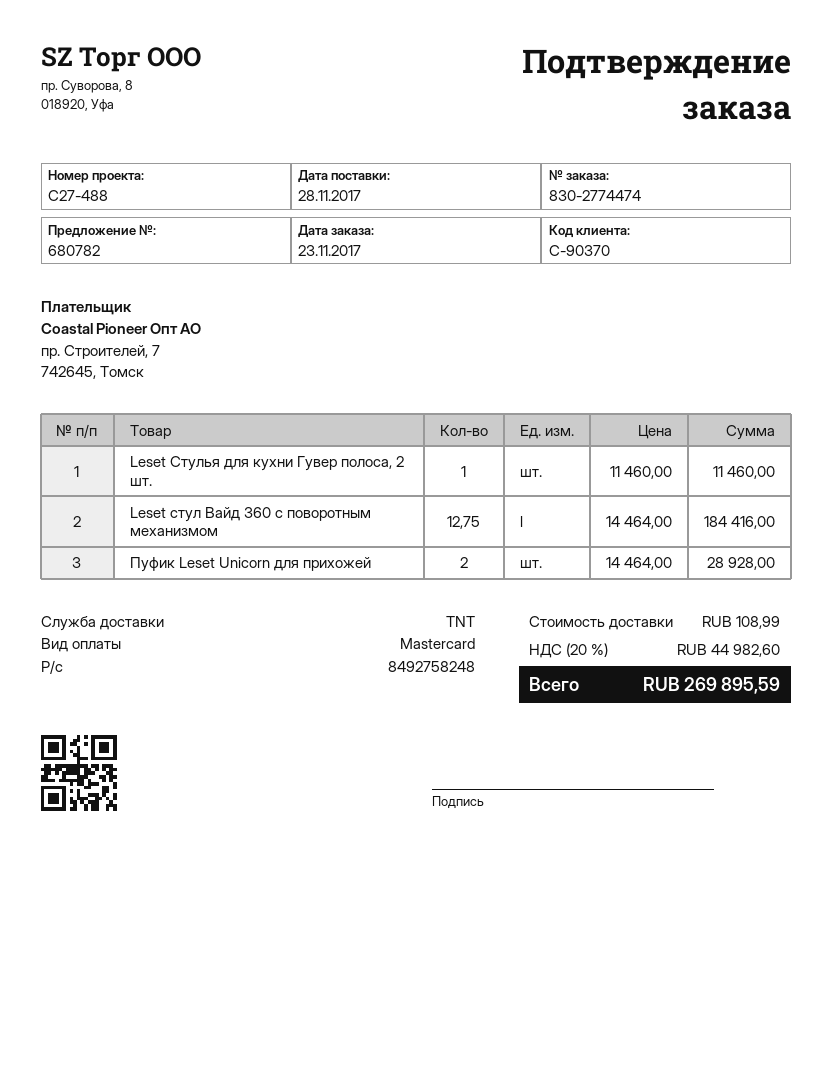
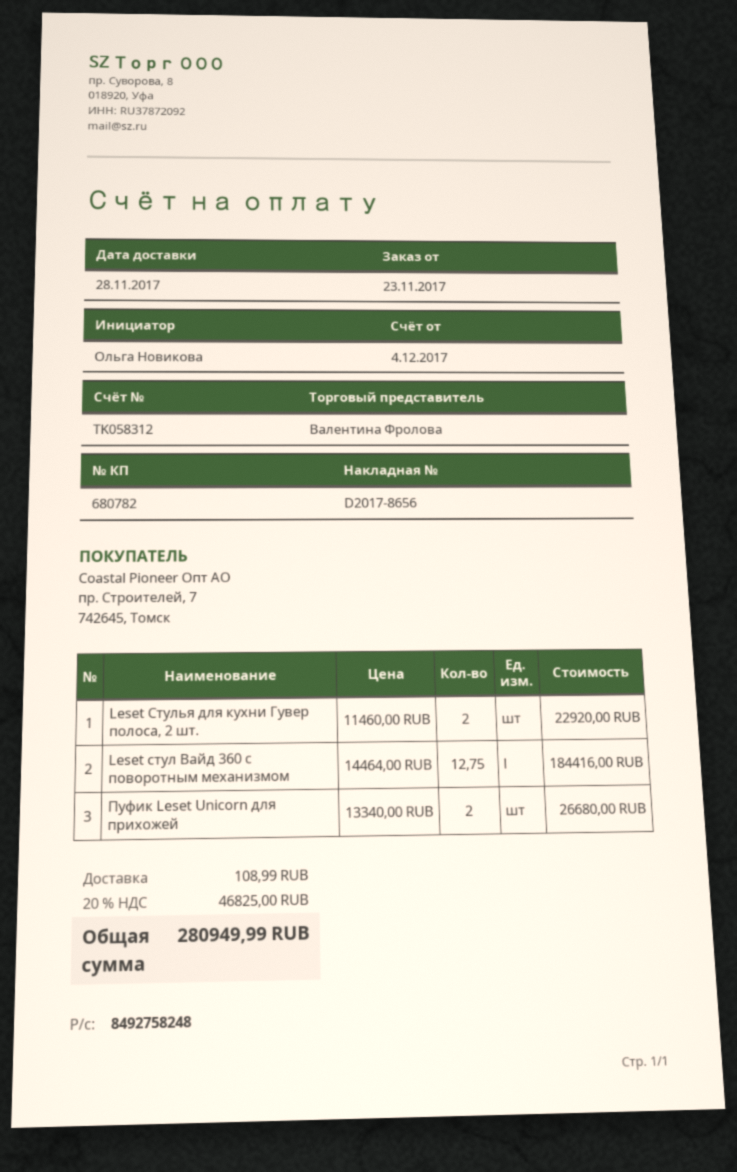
Leset Стулья для кухни Гувер полоса, 2 шт.: 1 x 11460.00 = 11460.00 -> 2 x 11460.00 = 22920.00
Пуфик Leset Unicorn для прихожей: 2 x 14464.00 = 28928.00 -> 2 x 13340.00 = 26680.00
tax: 20% = 44982.60 -> 20% = 46825.00
total: 269895.59 -> 280949.99

